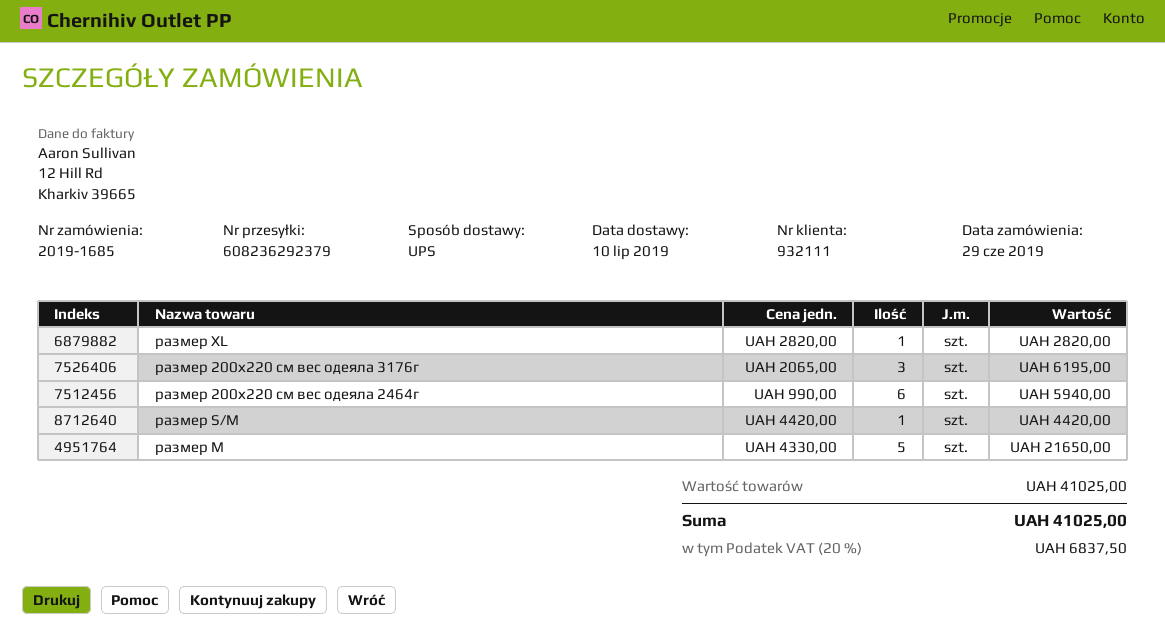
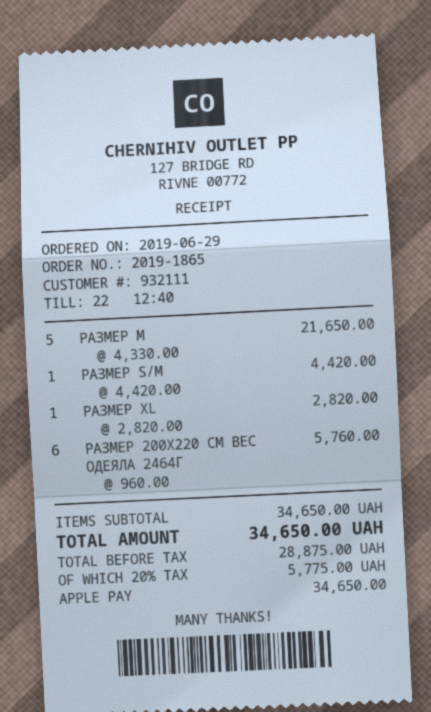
order number: 2019-1685 -> 2019-1865
размер 200х220 см вес одеяла 3176г: 3 x 2065.00 = 6195.00 -> none
размер 200х220 см вес одеяла 2464г: 6 x 990.00 = 5940.00 -> 6 x 960.00 = 5760.00
subtotal: 41025.00 -> 34650.00
tax: 20% = 6837.50 -> 20% = 5775.00
total: 41025.00 -> 34650.00

